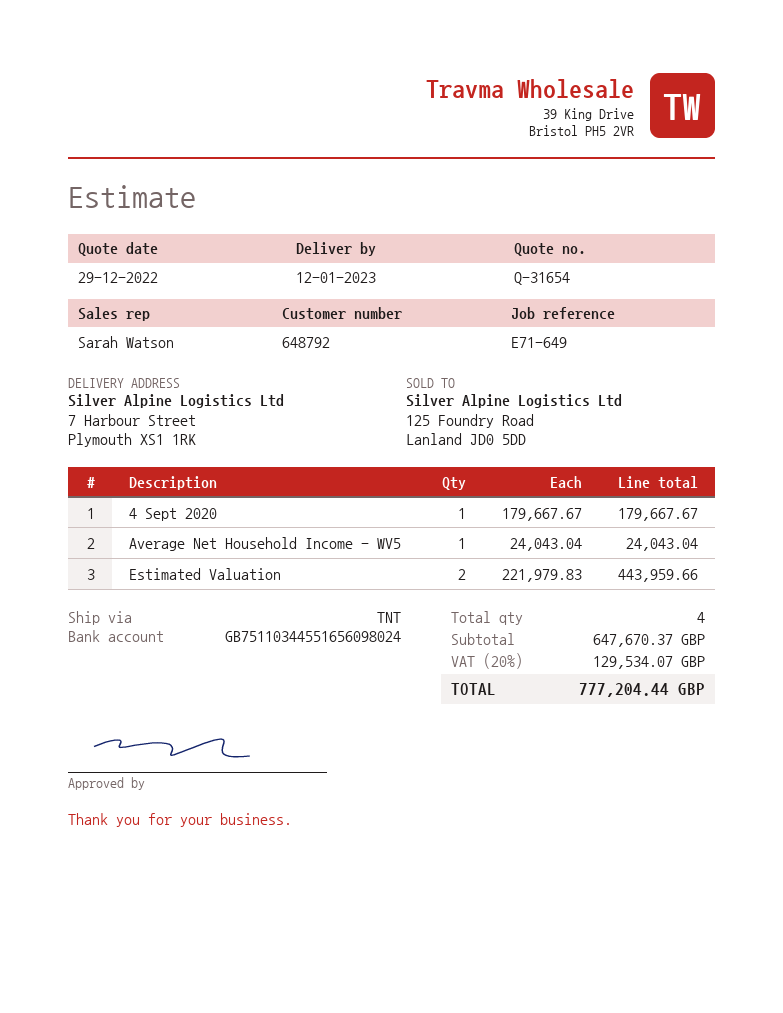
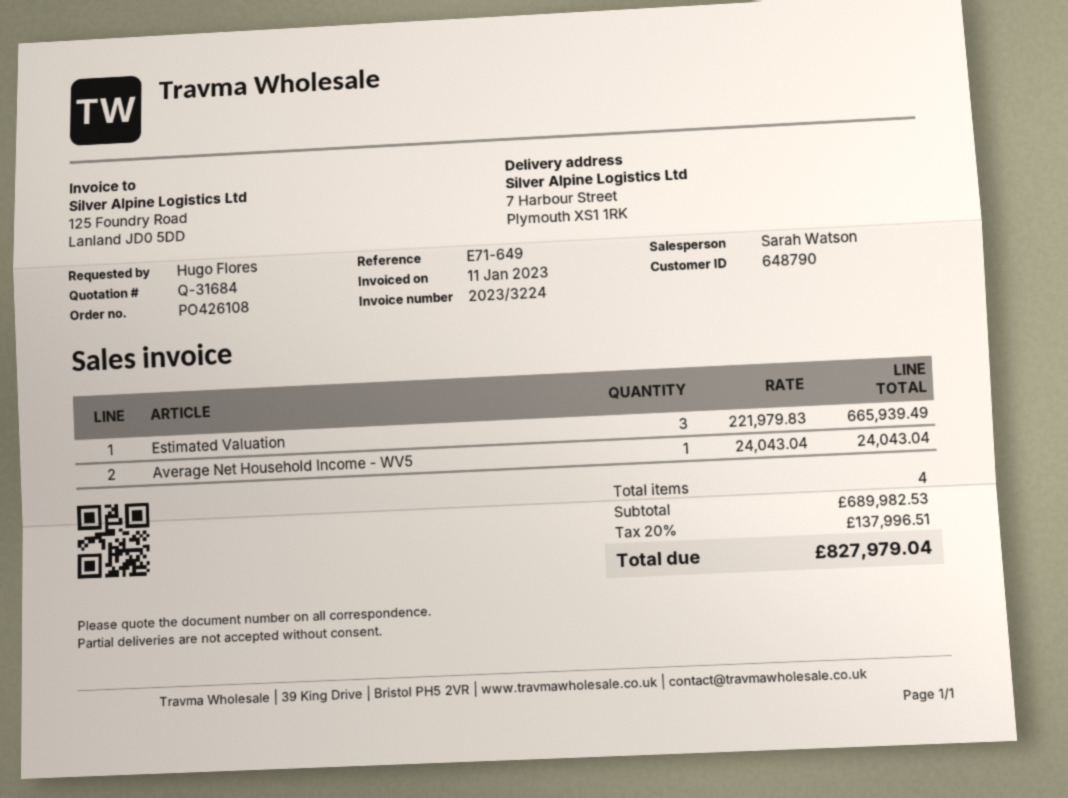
quote number: Q-31654 -> Q-31684
customer number: 648792 -> 648790
4 Sept 2020: 1 x 179667.67 = 179667.67 -> none
Estimated Valuation: 2 x 221979.83 = 443959.66 -> 3 x 221979.83 = 665939.49
subtotal: 647670.37 -> 689982.53
tax: 20% = 129534.07 -> 20% = 137996.51
total: 777204.44 -> 827979.04

